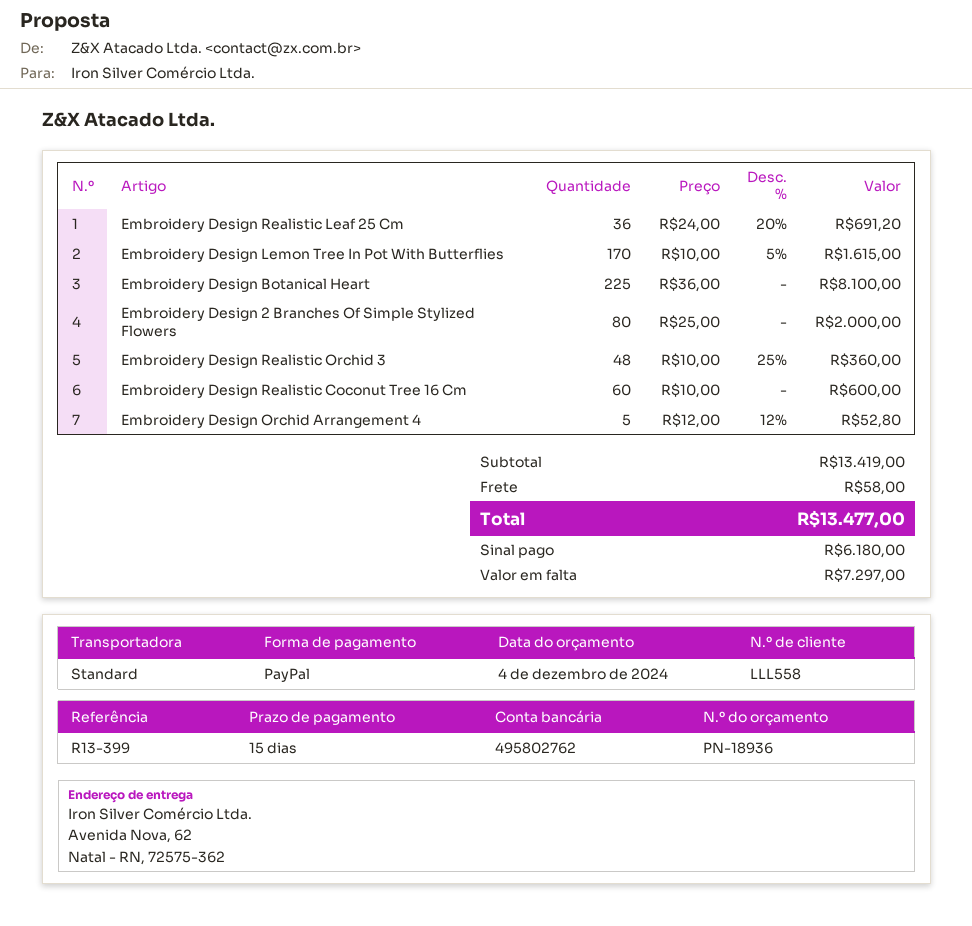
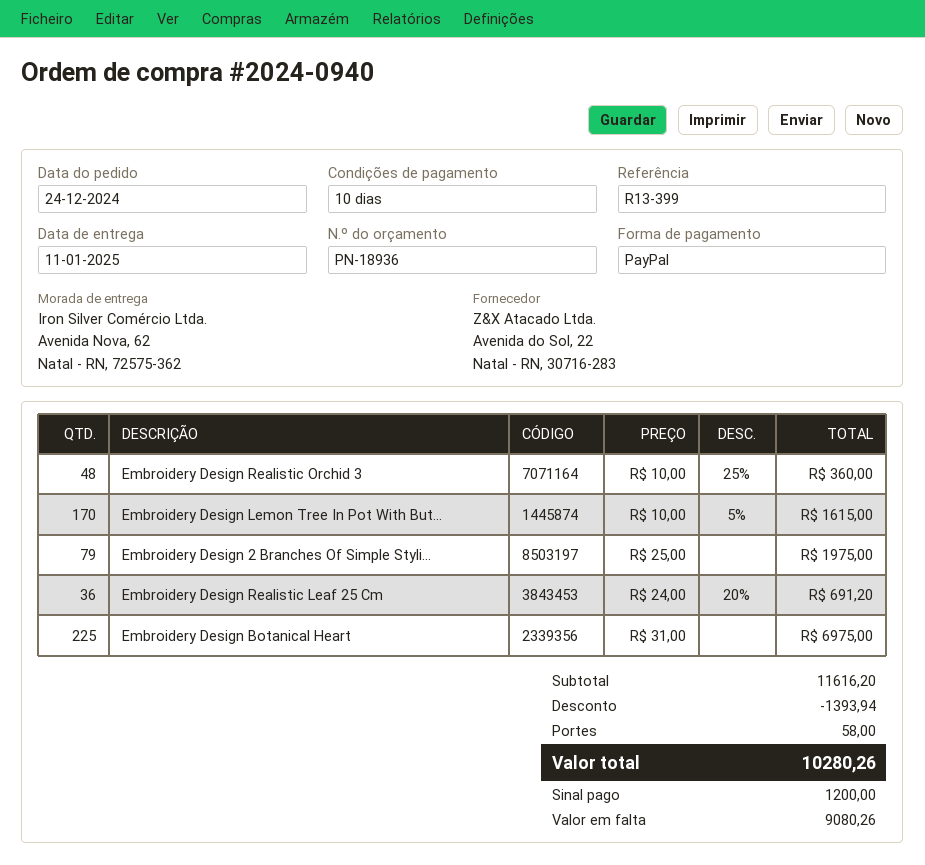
payment terms: 15 days -> 10 days
Embroidery Design Botanical Heart: 225 x 36.00 = 8100.00 -> 225 x 31.00 = 6975.00
Embroidery Design 2 Branches Of Simple Stylized Flowers: 80 x 25.00 = 2000.00 -> 79 x 25.00 = 1975.00
Embroidery Design Realistic Coconut Tree 16 Cm: 60 x 10.00 = 600.00 -> none
Embroidery Design Orchid Arrangement 4: 5 x 12.00 - 12% = 52.80 -> none
subtotal: 13419.00 -> 11616.20
discount: none -> 1393.94
total: 13477.00 -> 10280.26
deposit: 6180.00 -> 1200.00
balance: 7297.00 -> 9080.26

